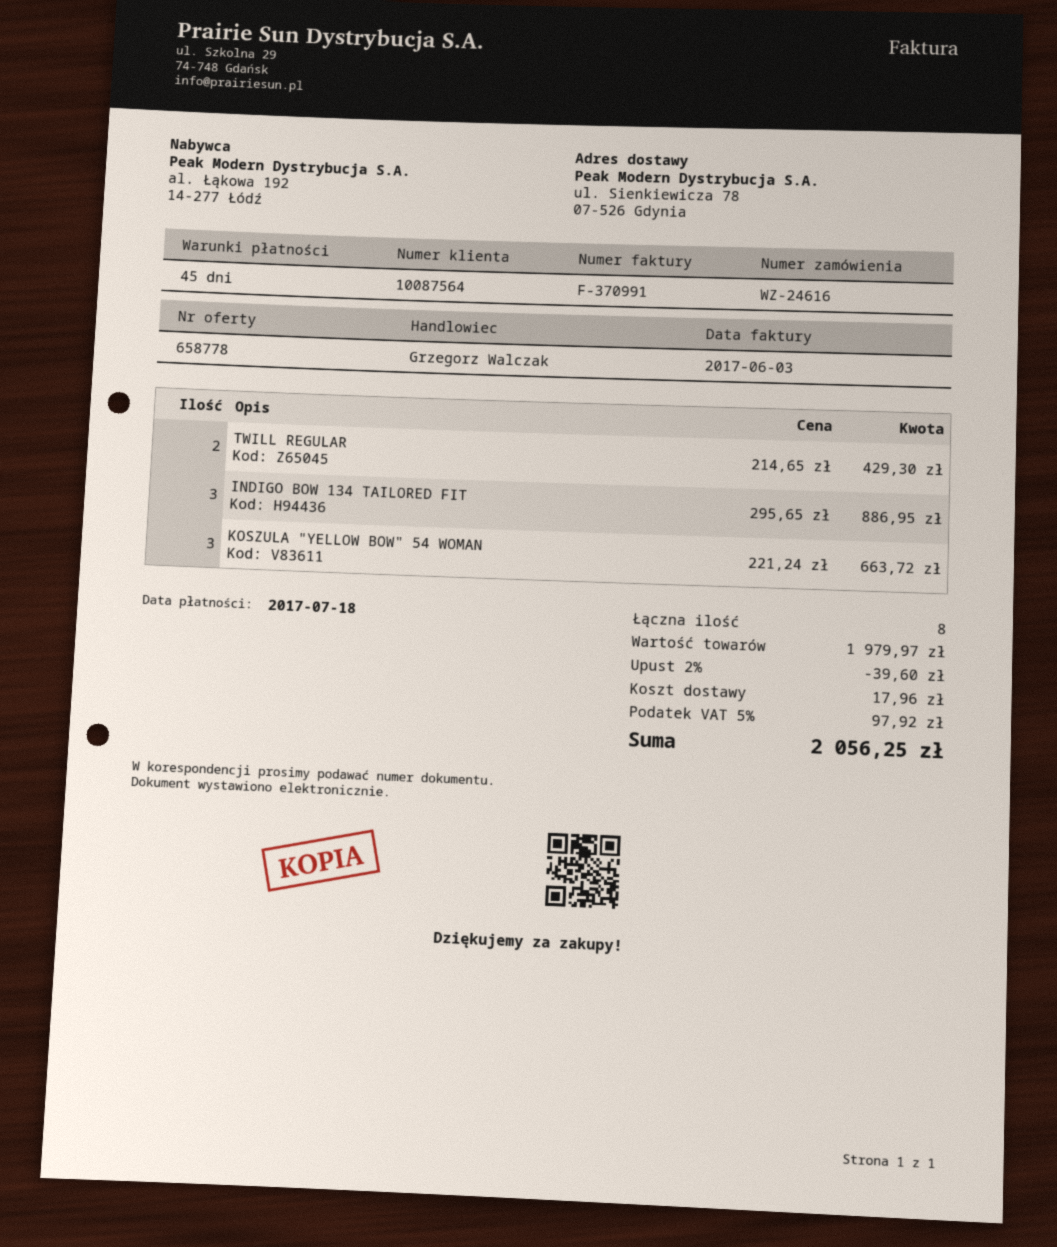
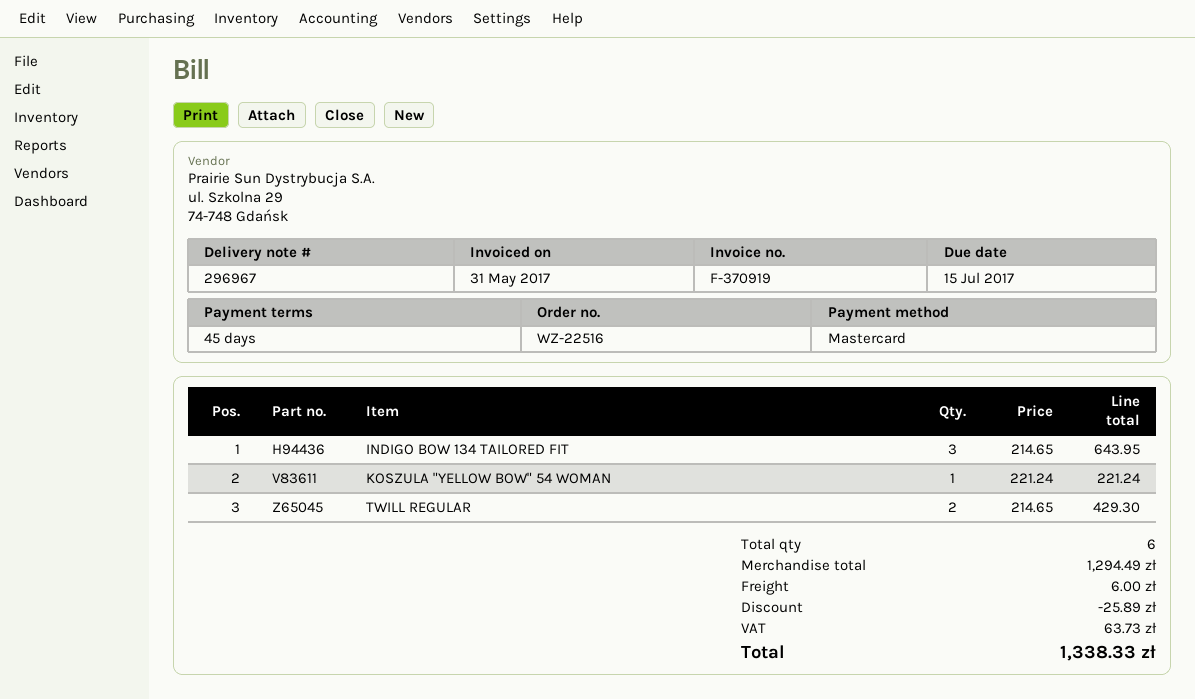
order number: WZ-24616 -> WZ-22516
invoice number: F-370991 -> F-370919
invoice date: 2017-06-03 -> 2017-05-31
due date: 2017-07-18 -> 2017-07-15
INDIGO BOW 134 TAILORED FIT: 3 x 295.65 = 886.95 -> 3 x 214.65 = 643.95
KOSZULA "YELLOW BOW" 54 WOMAN: 3 x 221.24 = 663.72 -> 1 x 221.24 = 221.24
total quantity: 8 -> 6
subtotal: 1979.97 -> 1294.49
discount: 39.60 -> 25.89
shipping: 17.96 -> 6.00
tax: 97.92 -> 63.73
total: 2056.25 -> 1338.33

